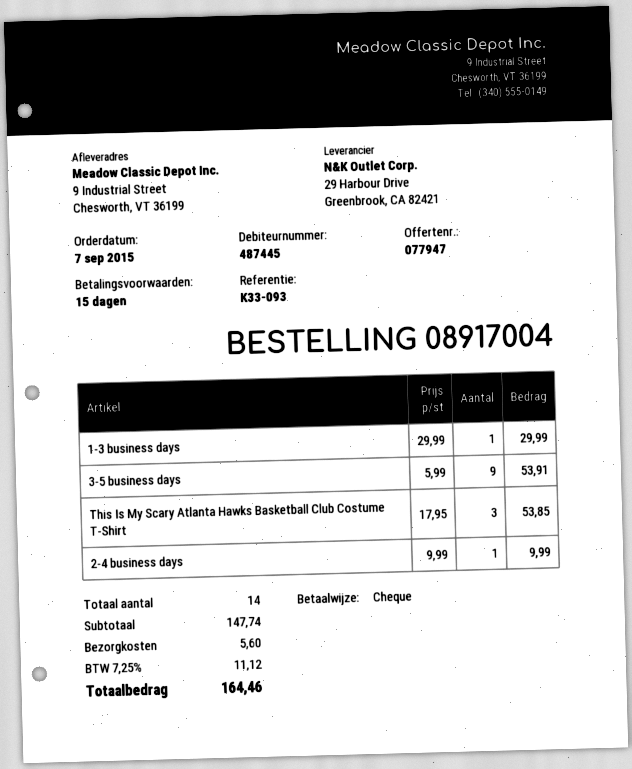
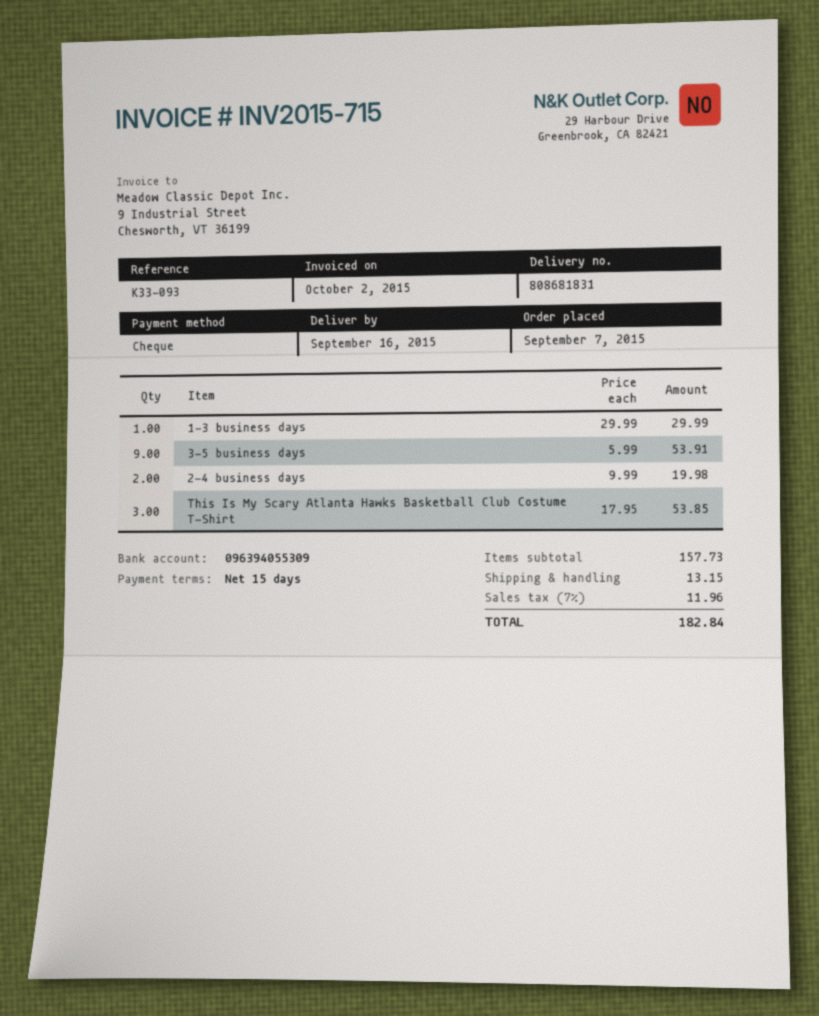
2-4 business days: 1 x 9.99 = 9.99 -> 2 x 9.99 = 19.98
subtotal: 147.74 -> 157.73
shipping: 5.60 -> 13.15
tax: 7.25% = 11.12 -> 7% = 11.96
total: 164.46 -> 182.84

